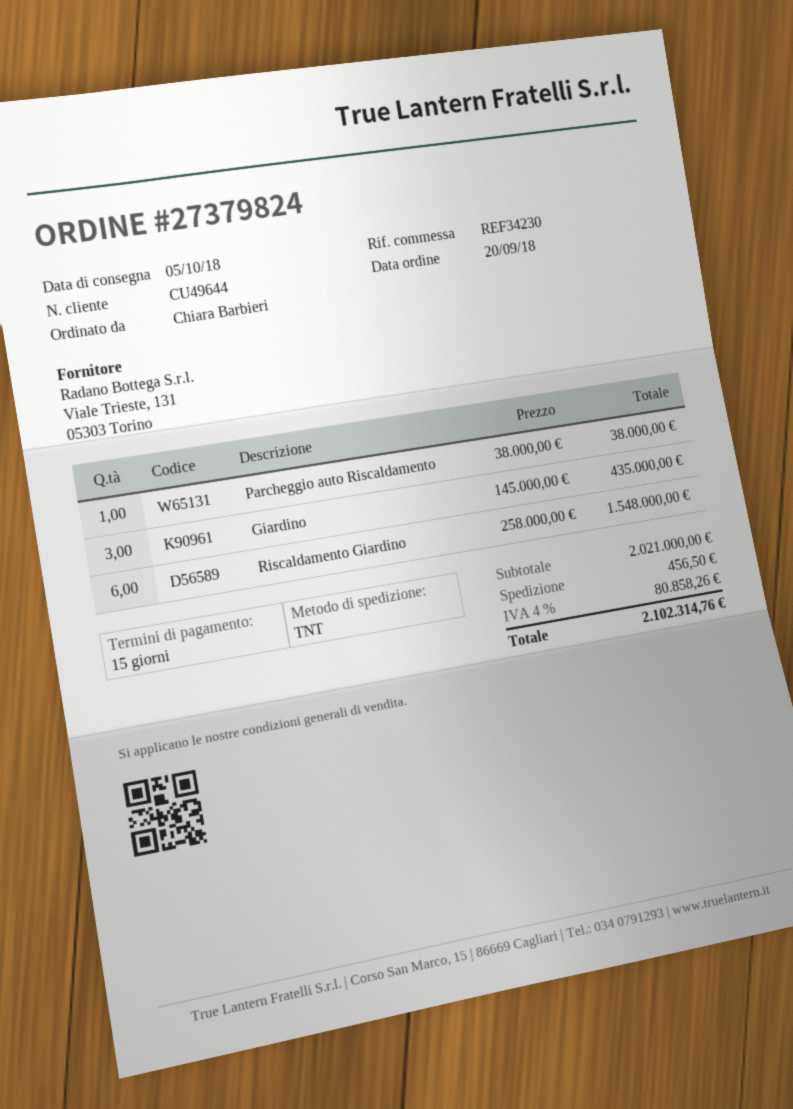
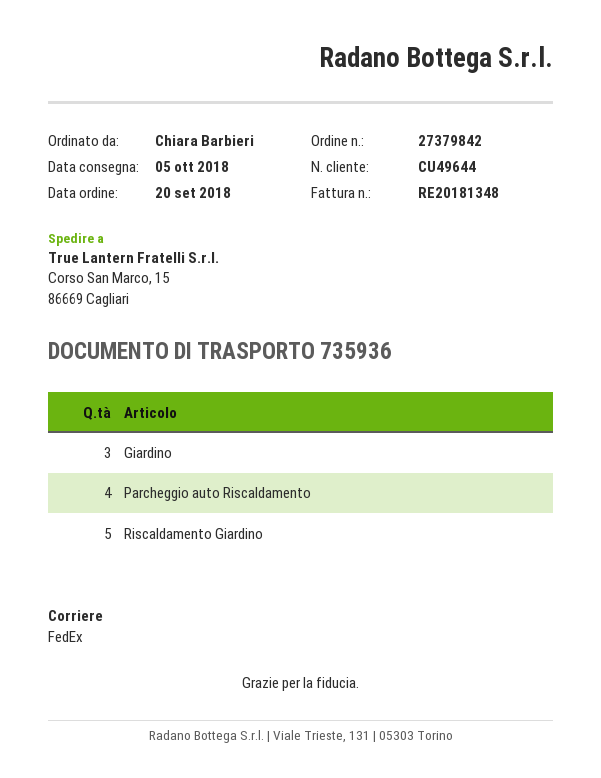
order number: 27379824 -> 27379842
shipping method: TNT -> FedEx
Parcheggio auto Riscaldamento: 1 -> 4
Riscaldamento Giardino: 6 -> 5

